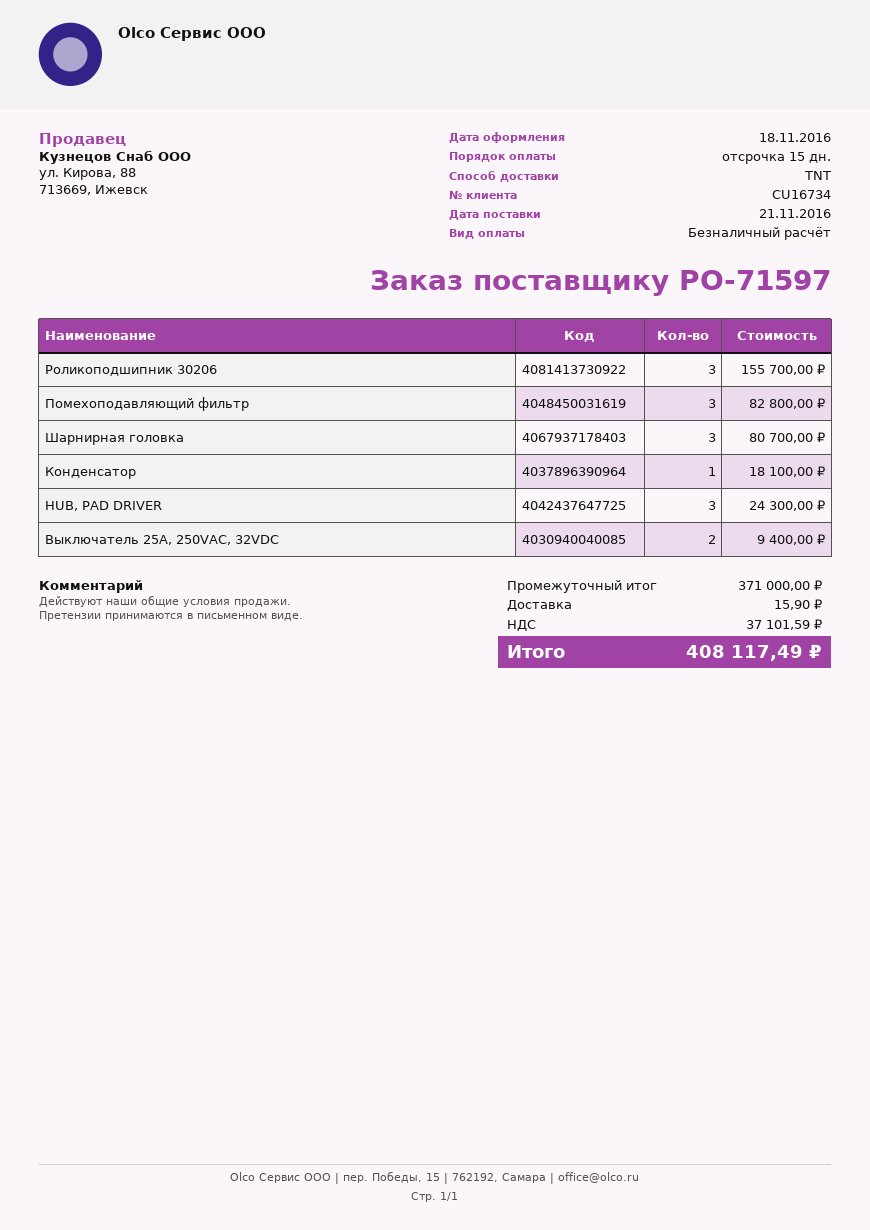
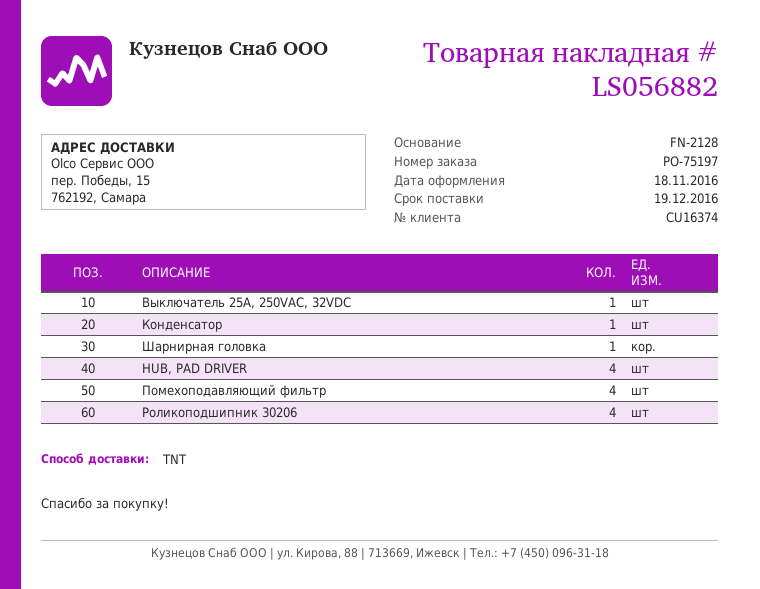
order number: PO-71597 -> PO-75197
delivery date: 2016-11-21 -> 2016-12-19
customer number: CU16734 -> CU16374
Роликоподшипник 30206: 3 -> 4
Помехоподавляющий фильтр: 3 -> 4
Шарнирная головка: 3 -> 1
HUB, PAD DRIVER: 3 -> 4
Выключатель 25A, 250VAC, 32VDC: 2 -> 1

